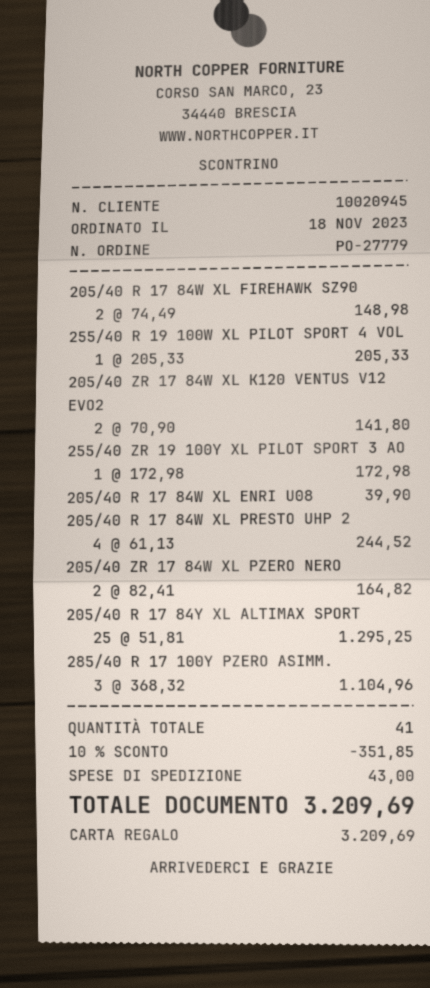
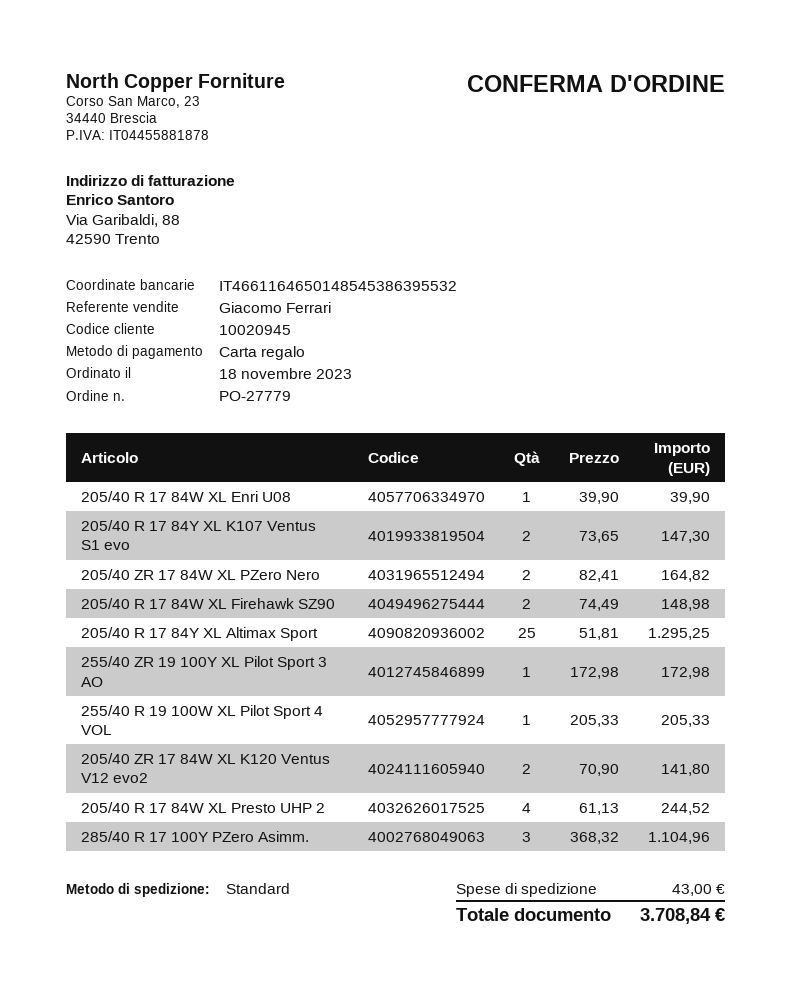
205/40 R 17 84Y XL K107 Ventus S1 evo: none -> 2 x 73.65 = 147.30
discount: 10% = 351.85 -> none
total: 3209.69 -> 3708.84

